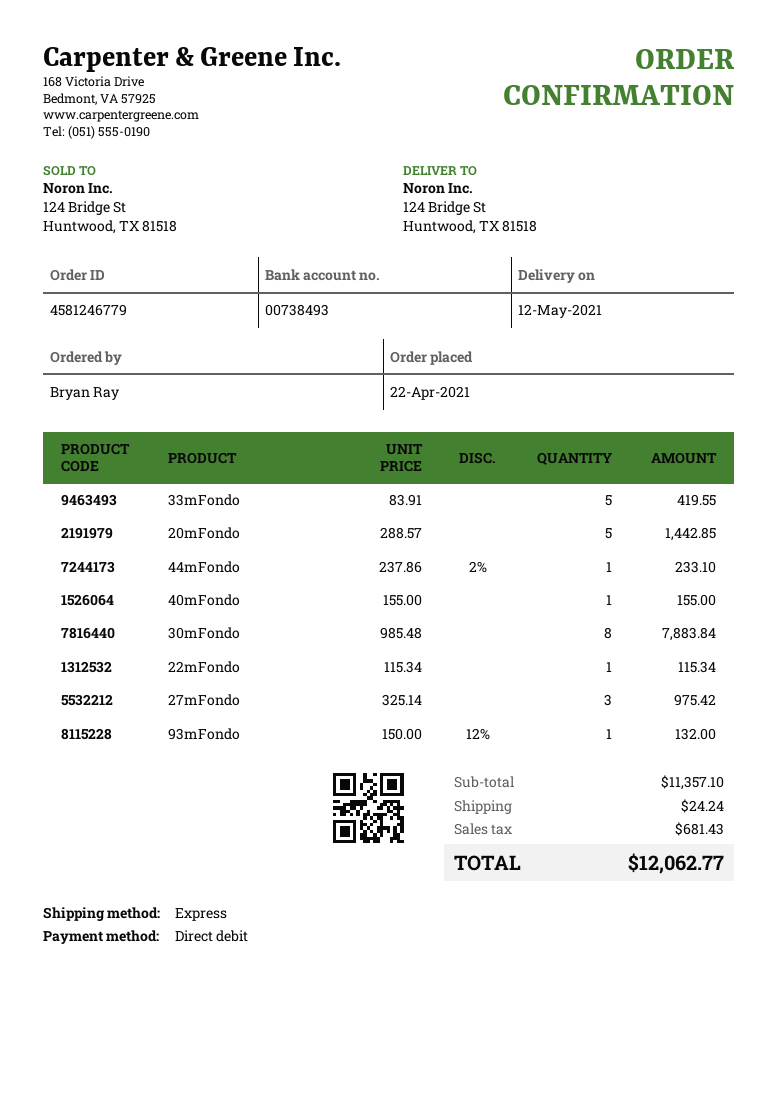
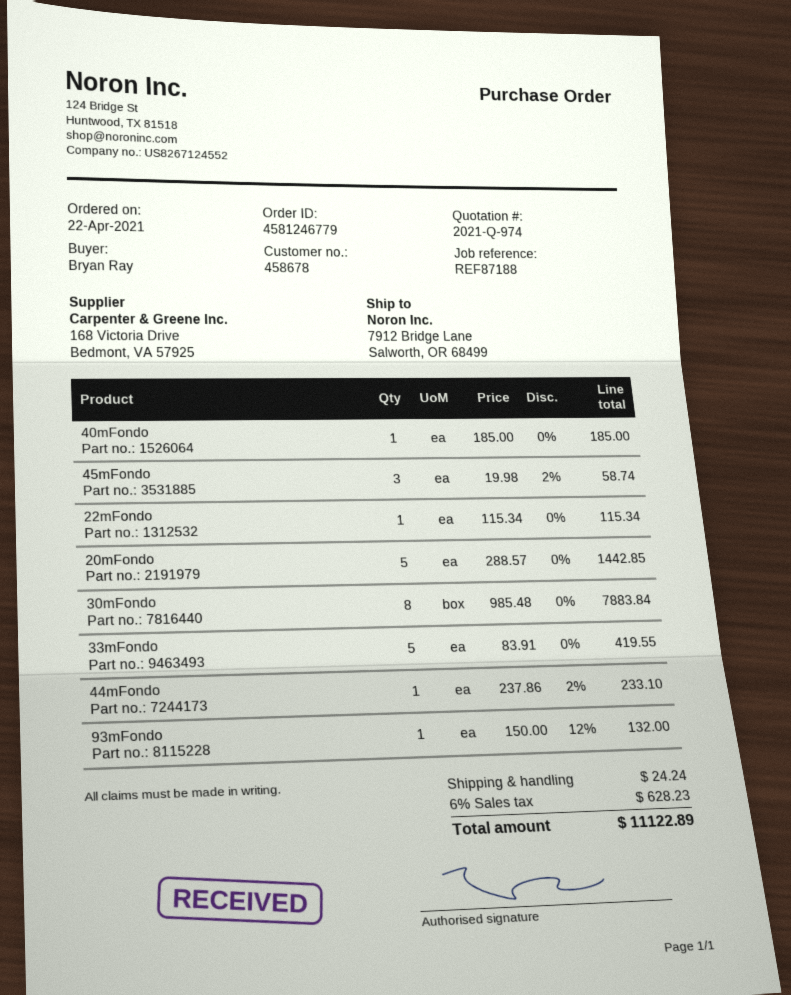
ship to: 124 Bridge St, Huntwood, TX 81518 -> 7912 Bridge Lane, Salworth, OR 68499
40mFondo: 1 x 155.00 = 155.00 -> 1 x 185.00 = 185.00
27mFondo: 3 x 325.14 = 975.42 -> none
45mFondo: none -> 3 x 19.98 - 2% = 58.74
tax: 681.43 -> 628.23
total: 12062.77 -> 11122.89

